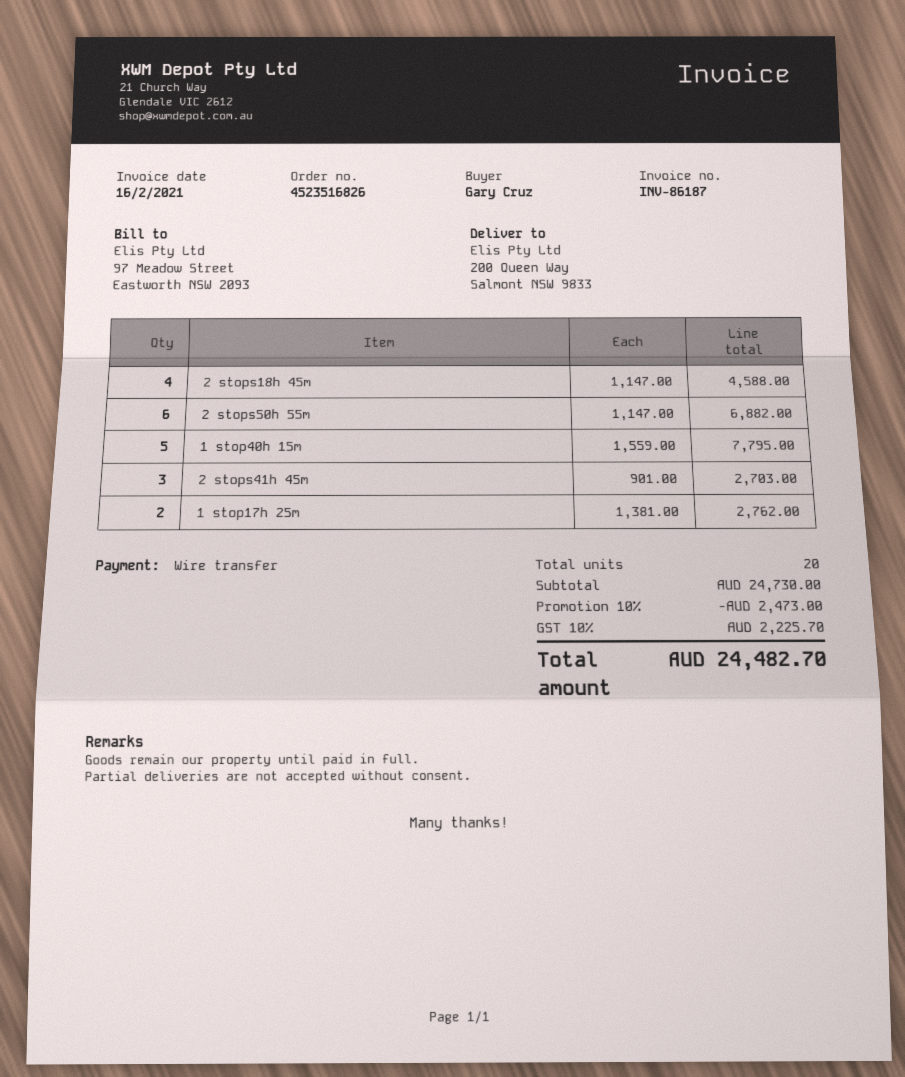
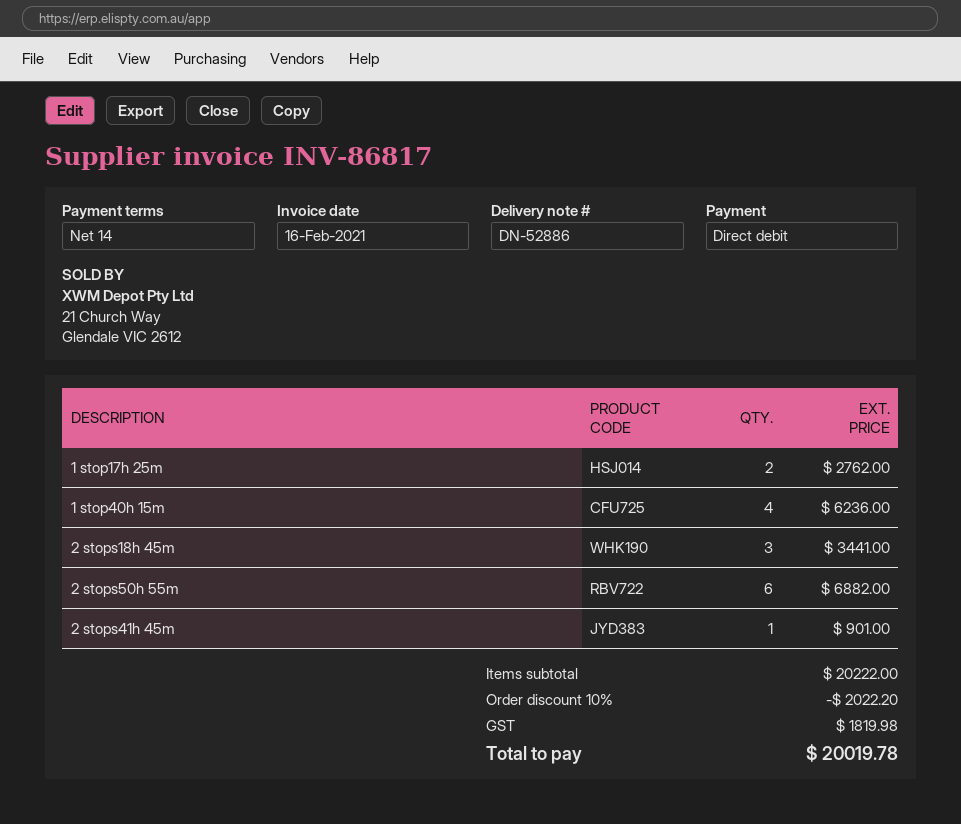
invoice number: INV-86187 -> INV-86817
payment method: bank transfer -> direct debit
2 stops18h 45m: 4 for 4588.00 -> 3 for 3441.00
1 stop40h 15m: 5 for 7795.00 -> 4 for 6236.00
2 stops41h 45m: 3 for 2703.00 -> 1 for 901.00
subtotal: 24730.00 -> 20222.00
discount: 10% = 2473.00 -> 10% = 2022.20
tax: 2225.70 -> 1819.98
total: 24482.70 -> 20019.78

